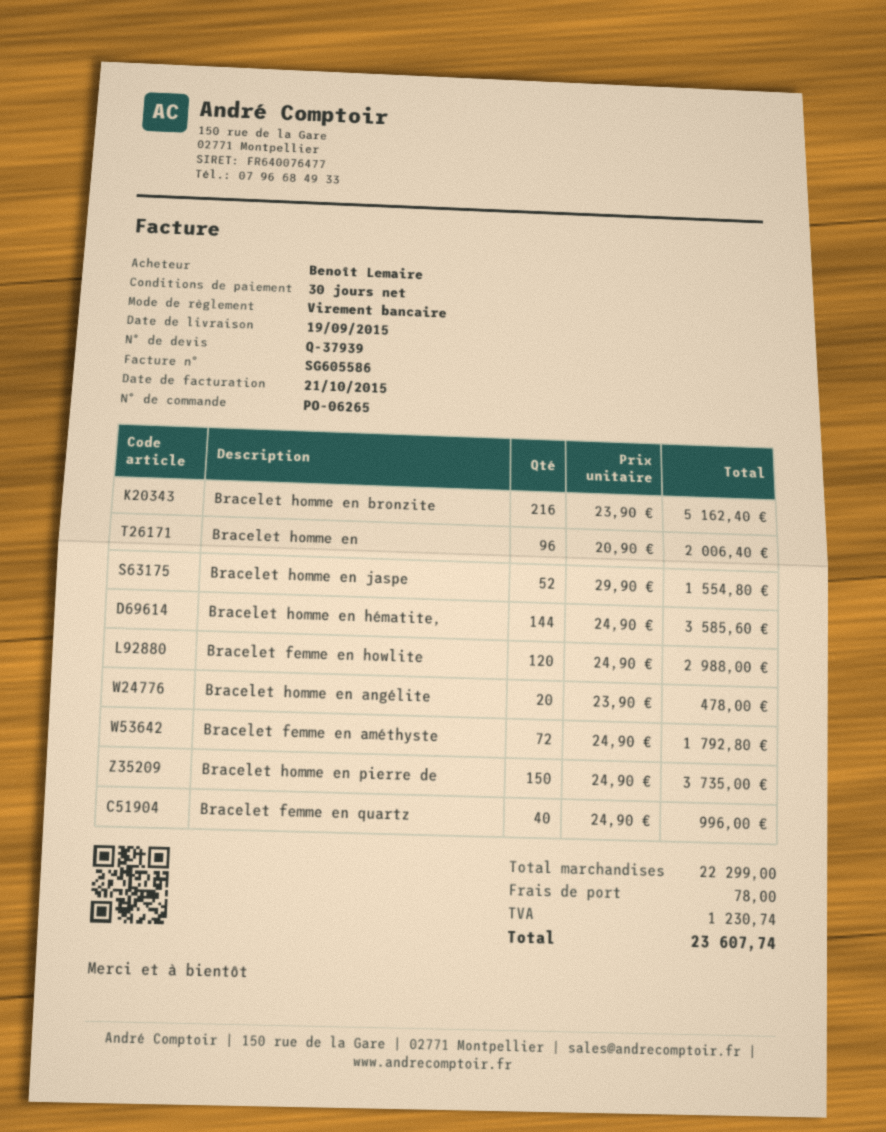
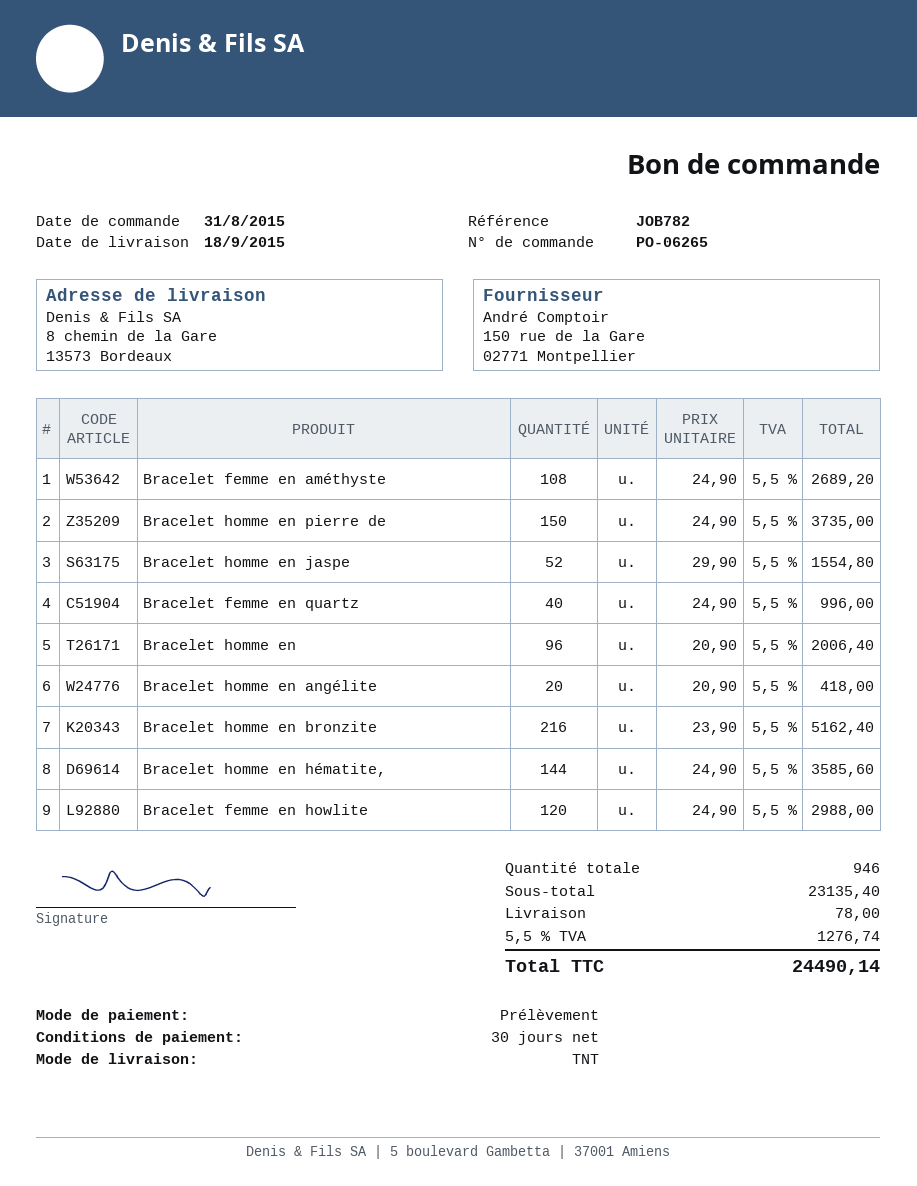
delivery date: 2015-09-19 -> 2015-09-18
payment method: bank transfer -> direct debit
Bracelet homme en angélite: 20 x 23.90 = 478.00 -> 20 x 20.90 = 418.00
Bracelet femme en améthyste: 72 x 24.90 = 1792.80 -> 108 x 24.90 = 2689.20
subtotal: 22299.00 -> 23135.40
tax: 1230.74 -> 1276.74
total: 23607.74 -> 24490.14

